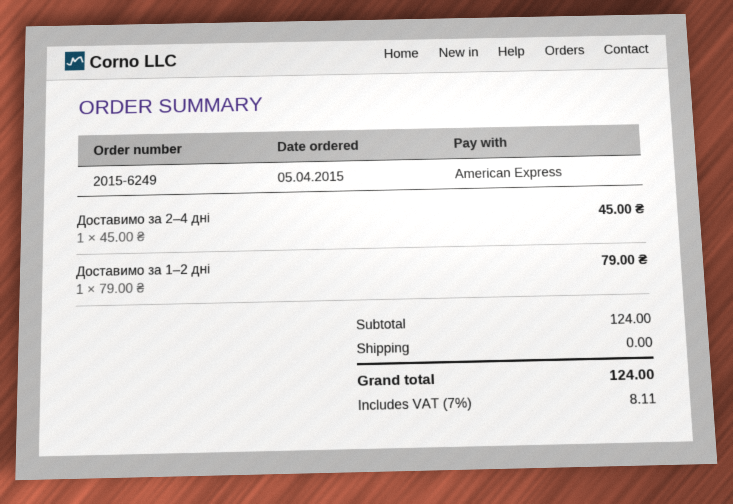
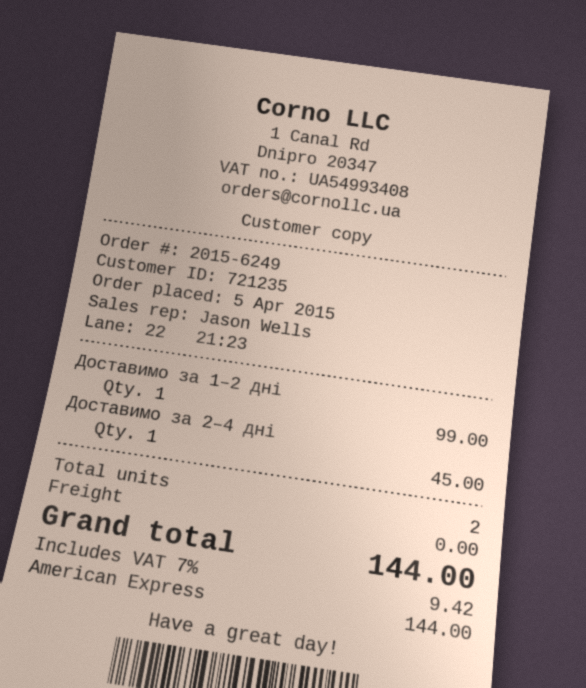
Доставимо за 1–2 дні: 1 for 79.00 -> 1 for 99.00
tax: 7% = 8.11 -> 7% = 9.42
total: 124.00 -> 144.00

